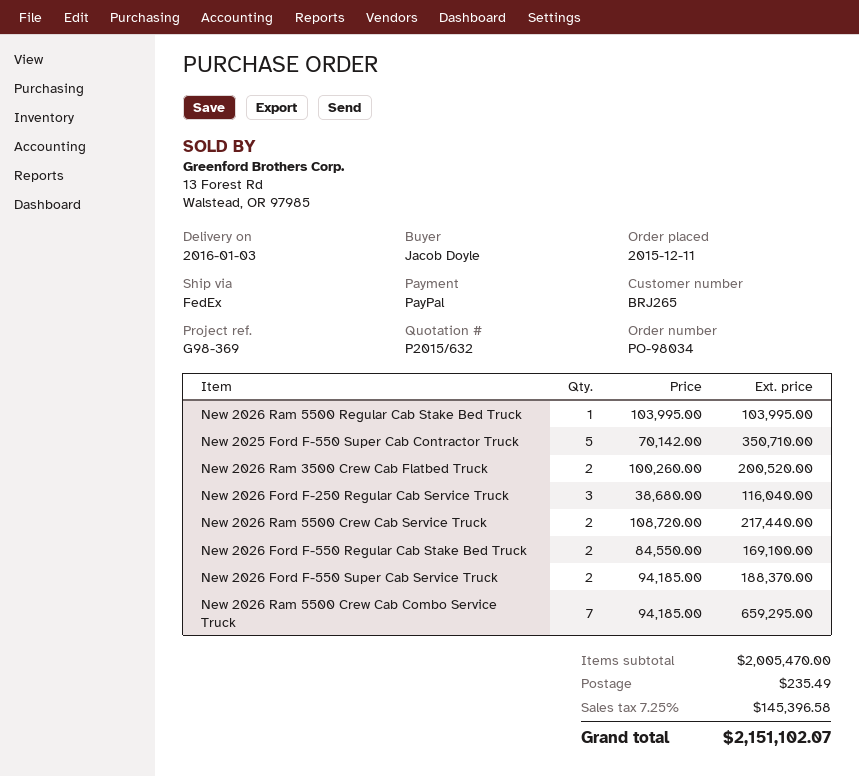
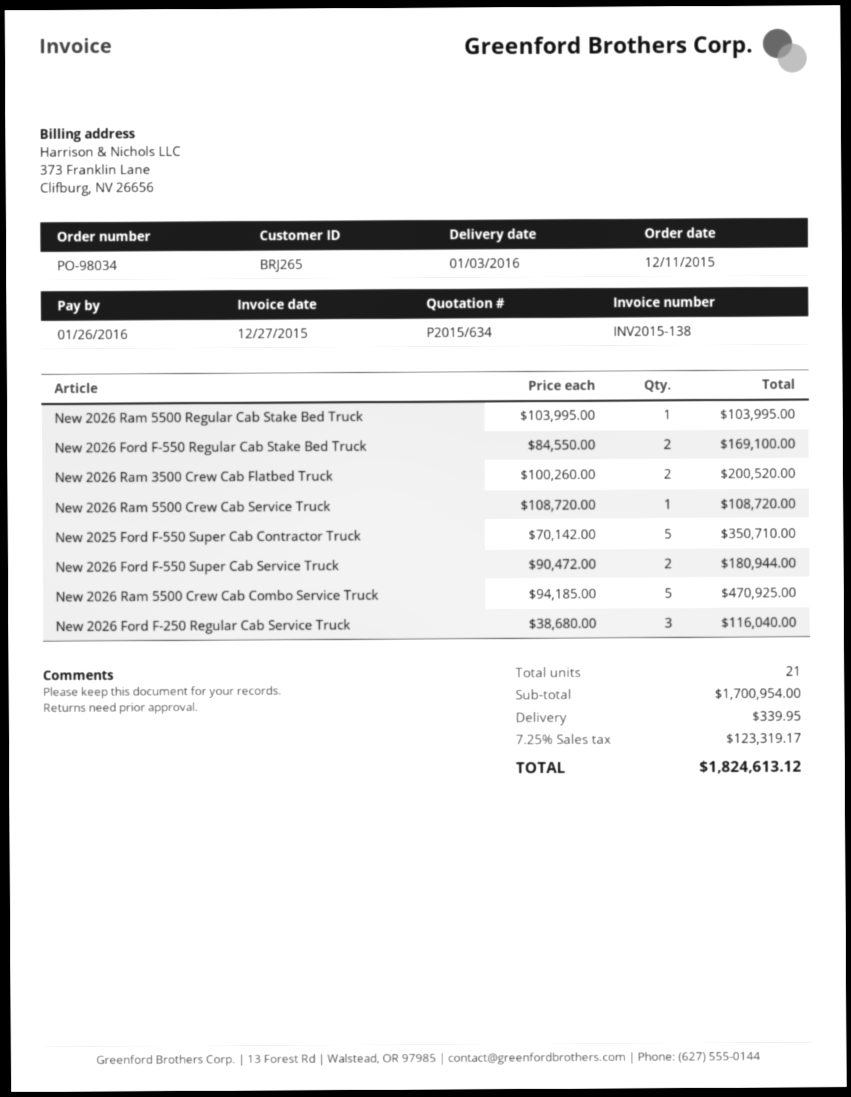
quote number: P2015/632 -> P2015/634
New 2026 Ram 5500 Crew Cab Service Truck: 2 x 108720.00 = 217440.00 -> 1 x 108720.00 = 108720.00
New 2026 Ford F-550 Super Cab Service Truck: 2 x 94185.00 = 188370.00 -> 2 x 90472.00 = 180944.00
New 2026 Ram 5500 Crew Cab Combo Service Truck: 7 x 94185.00 = 659295.00 -> 5 x 94185.00 = 470925.00
subtotal: 2005470.00 -> 1700954.00
shipping: 235.49 -> 339.95
tax: 7.25% = 145396.58 -> 7.25% = 123319.17
total: 2151102.07 -> 1824613.12

